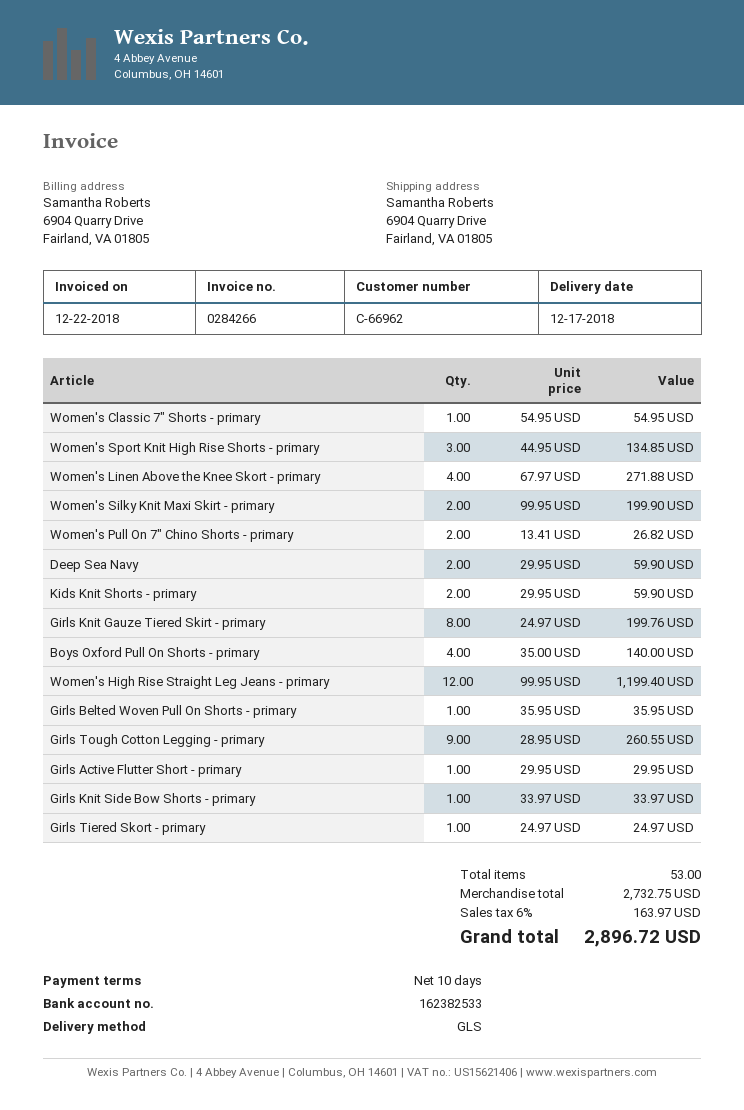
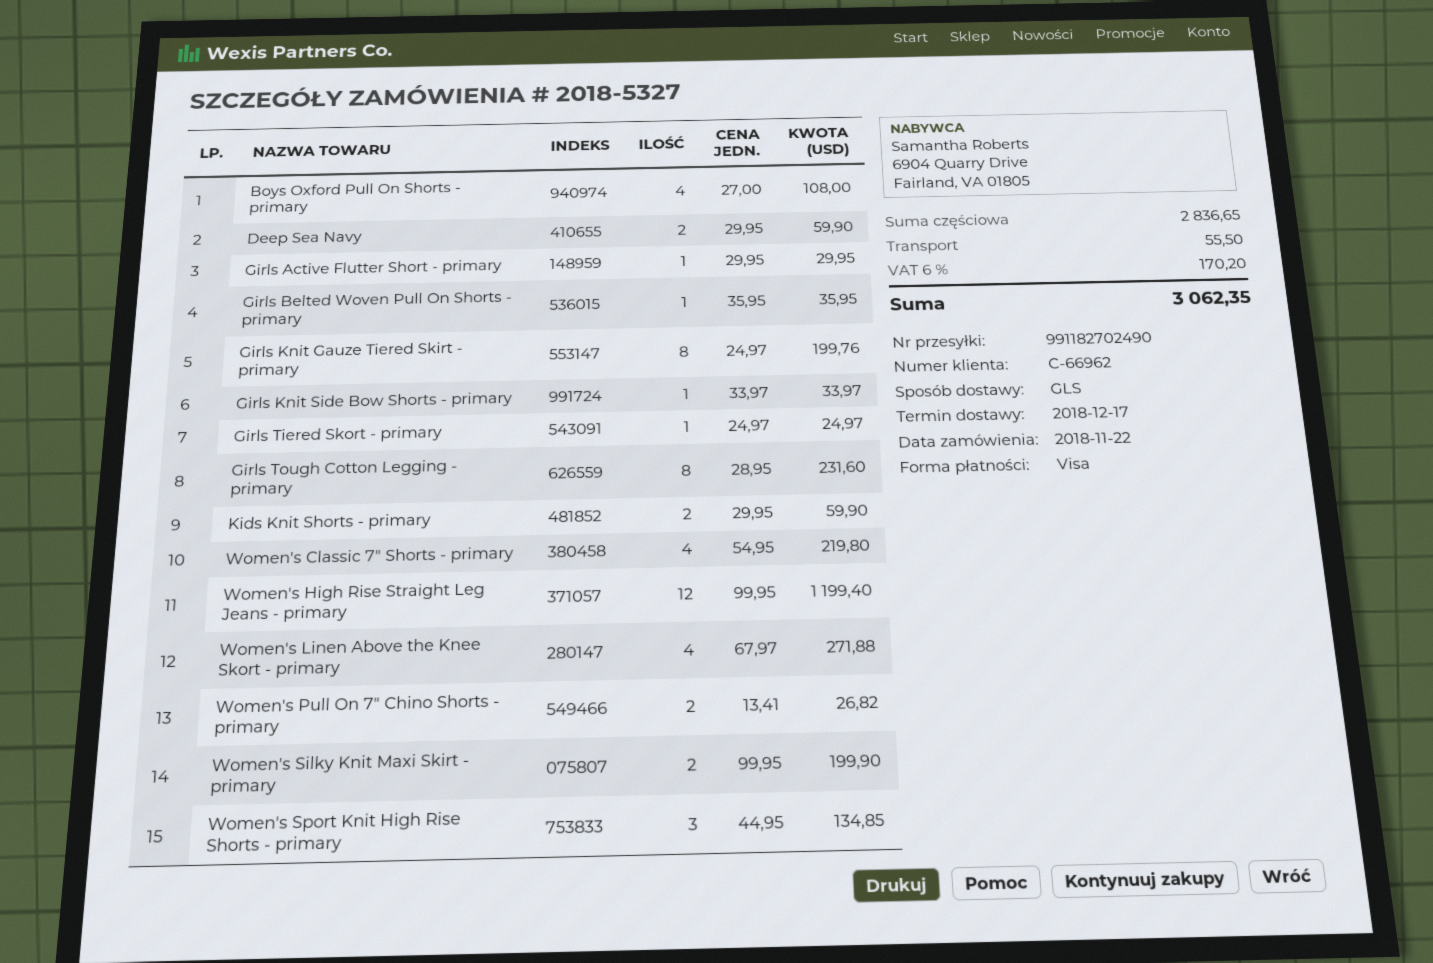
Women's Classic 7" Shorts - primary: 1 x 54.95 = 54.95 -> 4 x 54.95 = 219.80
Boys Oxford Pull On Shorts - primary: 4 x 35.00 = 140.00 -> 4 x 27.00 = 108.00
Girls Tough Cotton Legging - primary: 9 x 28.95 = 260.55 -> 8 x 28.95 = 231.60
subtotal: 2732.75 -> 2836.65
shipping: none -> 55.50
tax: 6% = 163.97 -> 6% = 170.20
total: 2896.72 -> 3062.35

